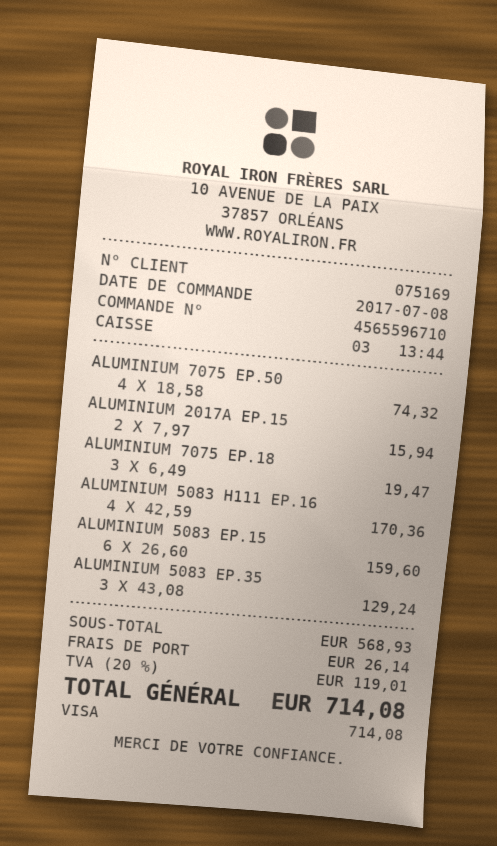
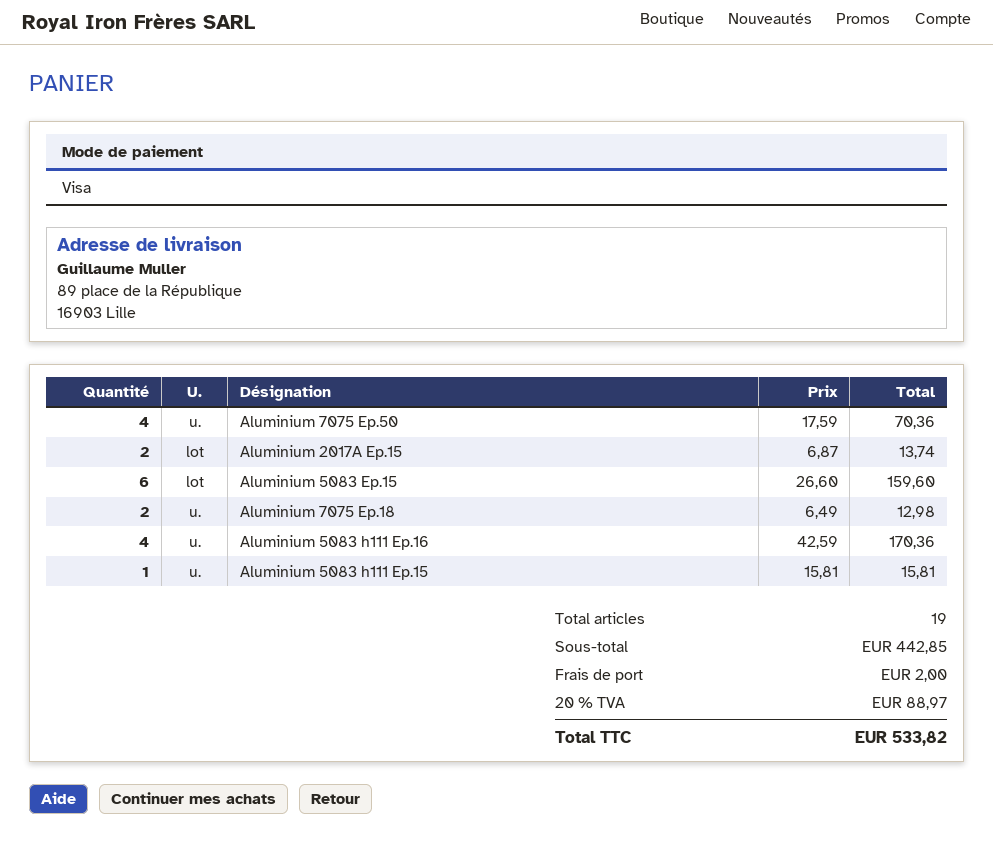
ALUMINIUM 7075 EP.50: 4 x 18.58 = 74.32 -> 4 x 17.59 = 70.36
ALUMINIUM 2017A EP.15: 2 x 7.97 = 15.94 -> 2 x 6.87 = 13.74
ALUMINIUM 7075 EP.18: 3 x 6.49 = 19.47 -> 2 x 6.49 = 12.98
ALUMINIUM 5083 EP.35: 3 x 43.08 = 129.24 -> none
Aluminium 5083 h111 Ep.15: none -> 1 x 15.81 = 15.81
subtotal: 568.93 -> 442.85
shipping: 26.14 -> 2.00
tax: 20% = 119.01 -> 20% = 88.97
total: 714.08 -> 533.82

